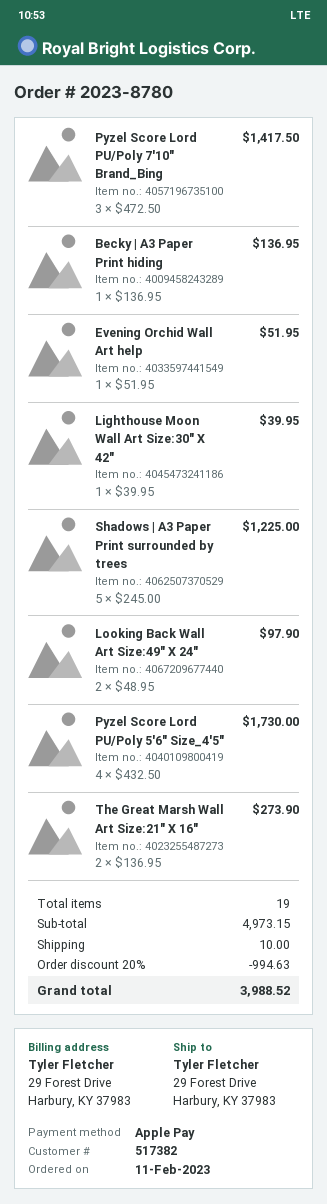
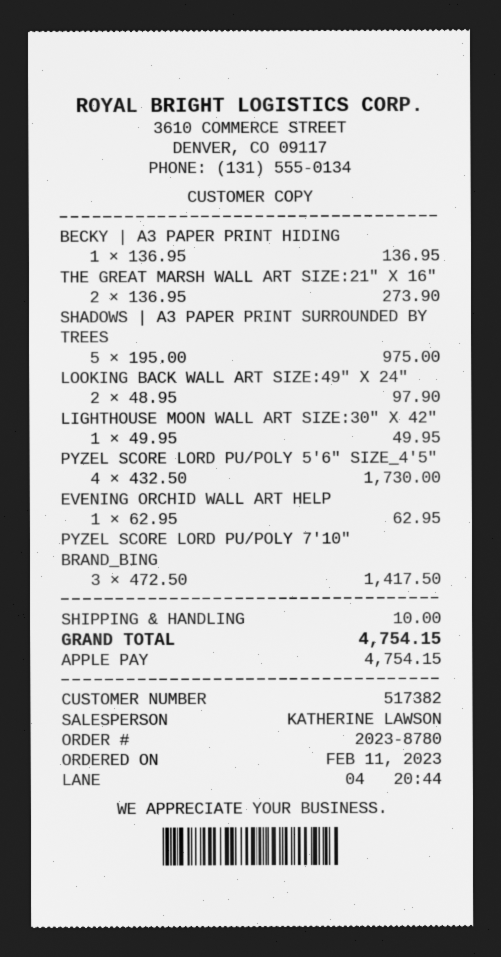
Evening Orchid Wall Art help: 1 x 51.95 = 51.95 -> 1 x 62.95 = 62.95
Lighthouse Moon Wall Art Size:30" X 42": 1 x 39.95 = 39.95 -> 1 x 49.95 = 49.95
Shadows | A3 Paper Print surrounded by trees: 5 x 245.00 = 1225.00 -> 5 x 195.00 = 975.00
discount: 20% = 994.63 -> none
total: 3988.52 -> 4754.15

